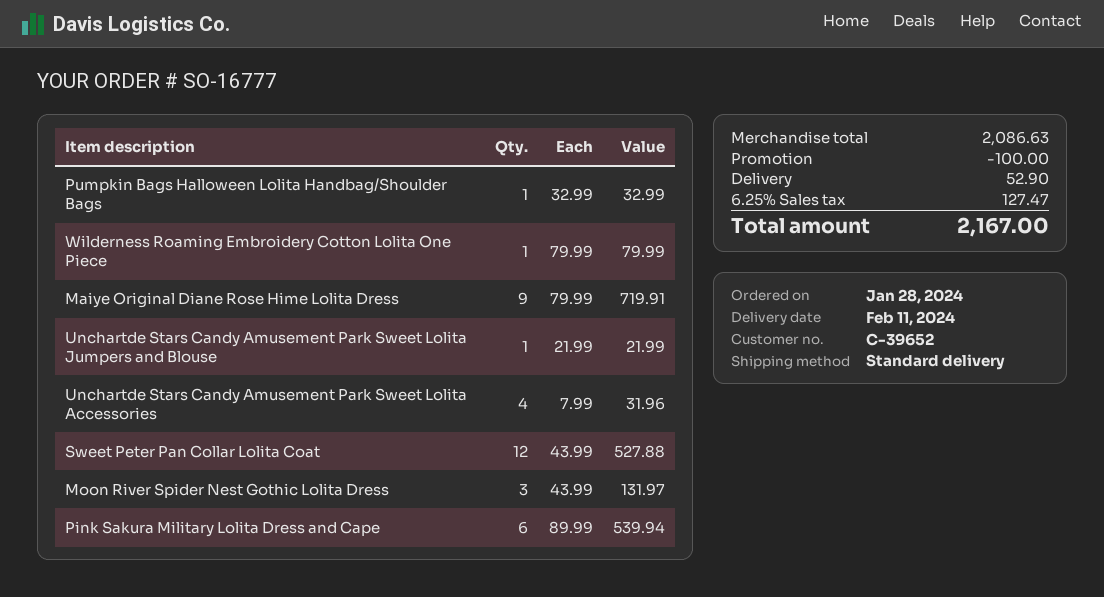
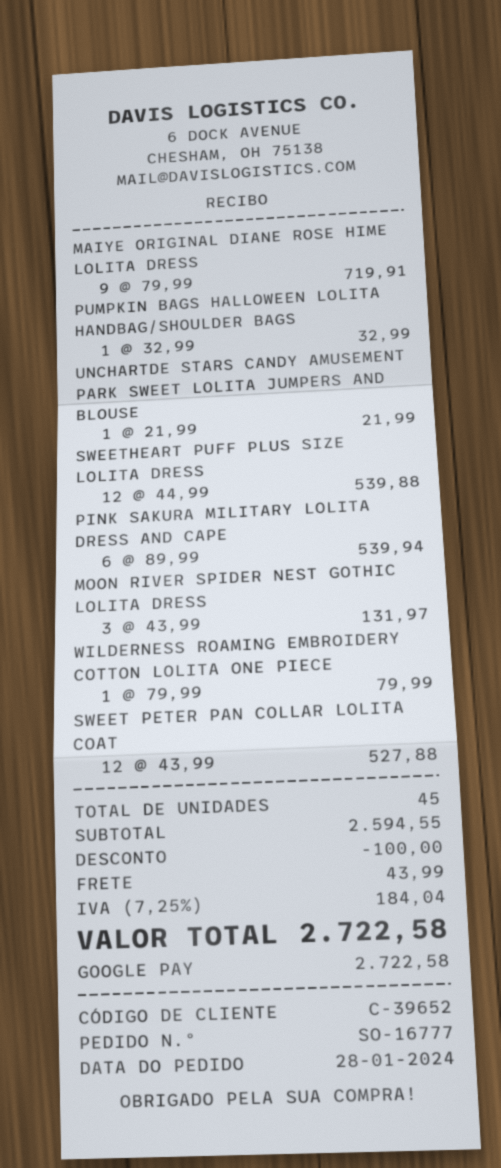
Unchartde Stars Candy Amusement Park Sweet Lolita Accessories: 4 x 7.99 = 31.96 -> none
SWEETHEART PUFF PLUS SIZE LOLITA DRESS: none -> 12 x 44.99 = 539.88
subtotal: 2086.63 -> 2594.55
shipping: 52.90 -> 43.99
tax: 6.25% = 127.47 -> 7.25% = 184.04
total: 2167.00 -> 2722.58

